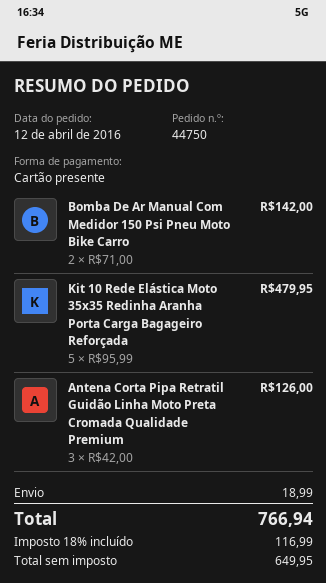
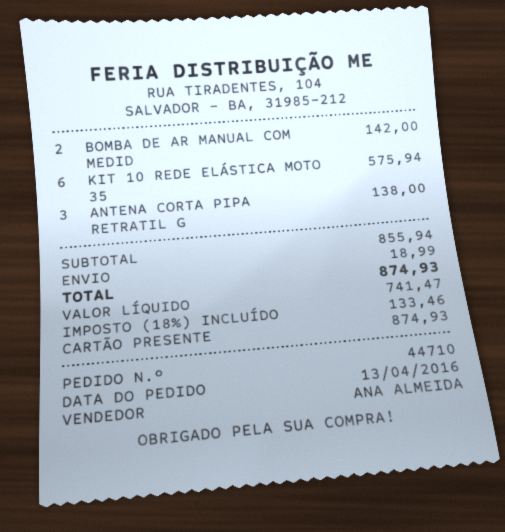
order number: 44750 -> 44710
order date: 2016-04-12 -> 2016-04-13
Kit 10 Rede Elástica Moto 35x35 Redinha Aranha Porta Carga Bagageiro Reforçada: 5 for 479.95 -> 6 for 575.94
Antena Corta Pipa Retratil Guidão Linha Moto Preta Cromada Qualidade Premium: 3 for 126.00 -> 3 for 138.00
net: 649.95 -> 741.47
tax: 18% = 116.99 -> 18% = 133.46
total: 766.94 -> 874.93

